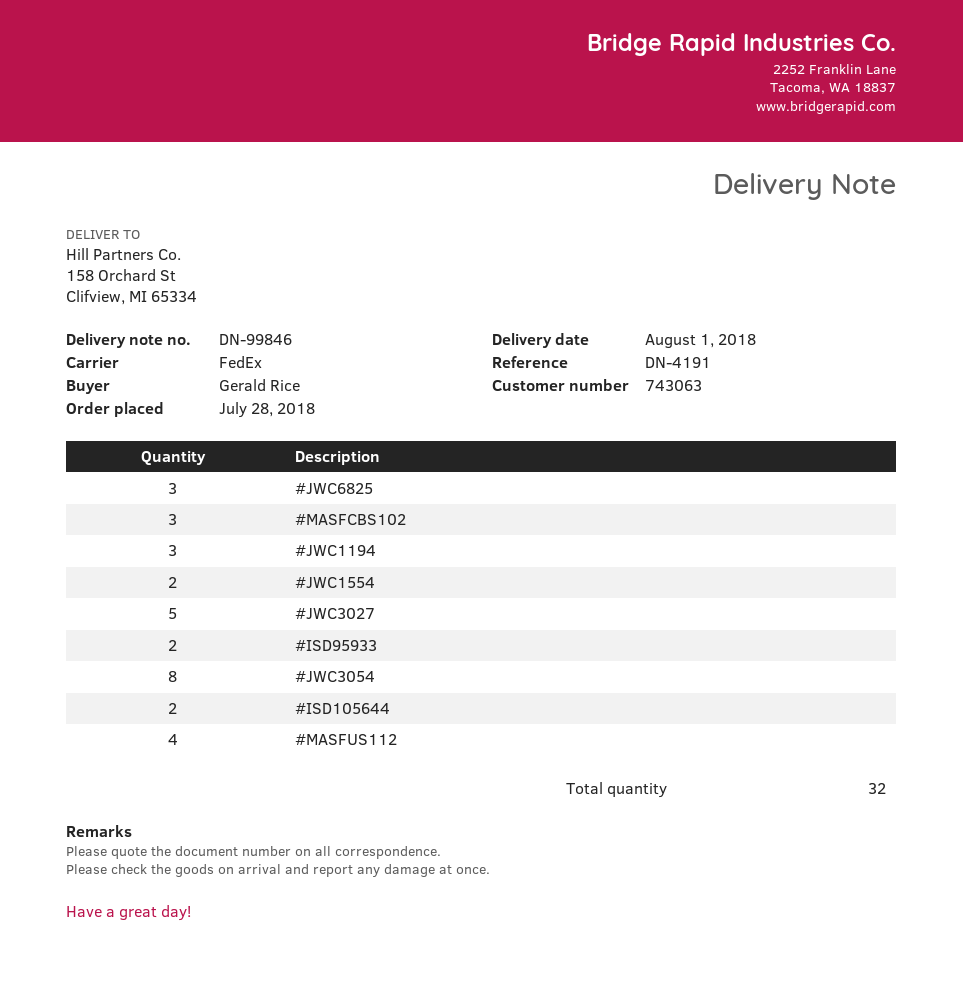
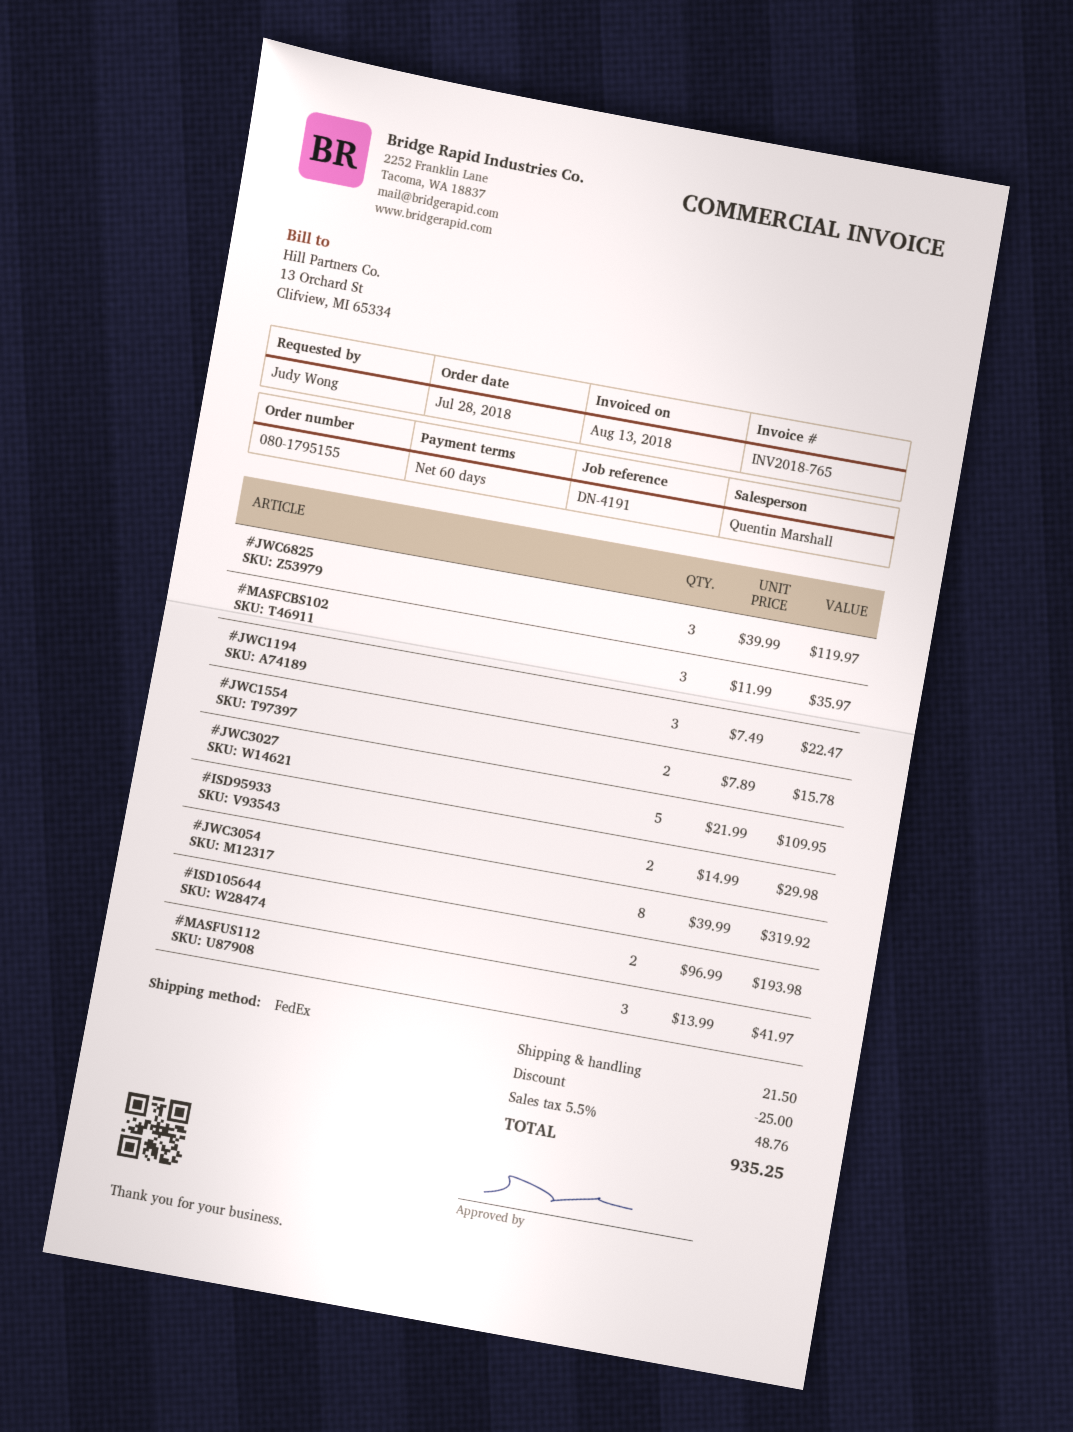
ordered by: Gerald Rice -> Judy Wong
#MASFUS112: 4 -> 3

